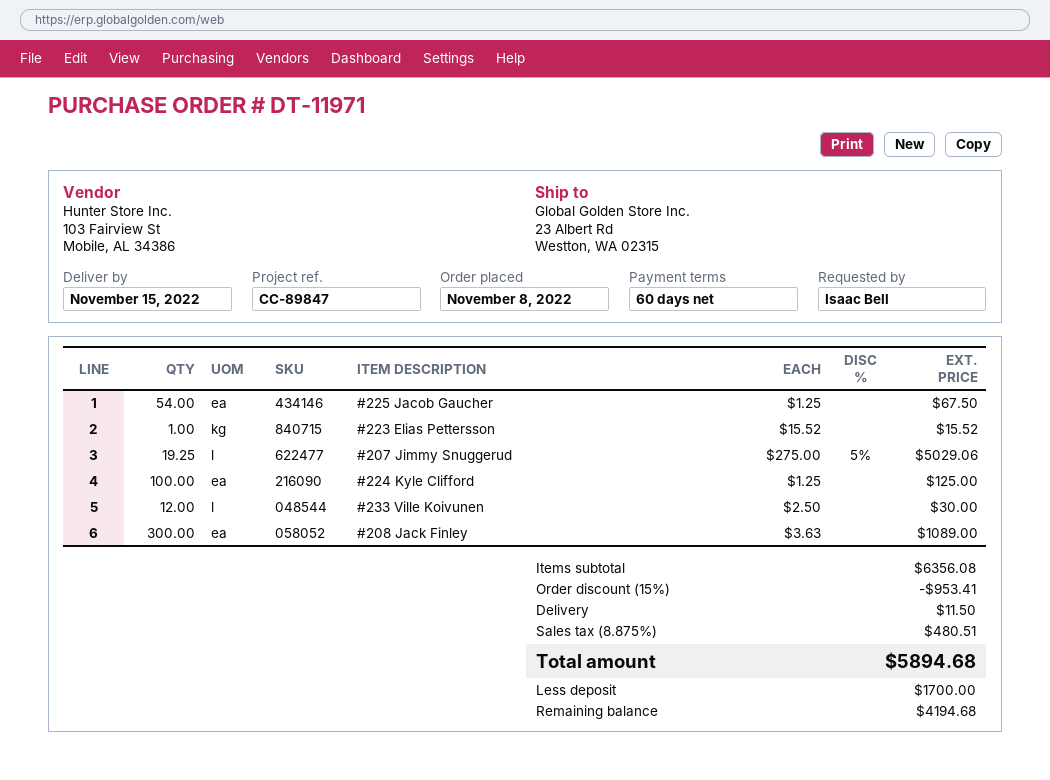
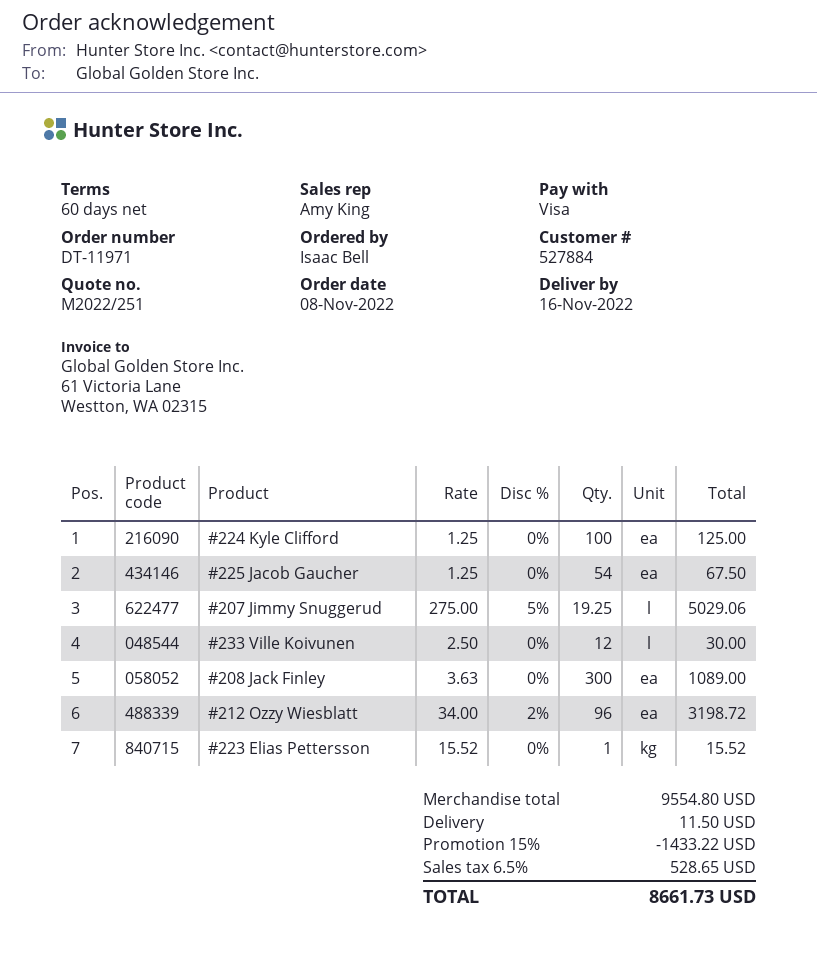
delivery date: 2022-11-15 -> 2022-11-16
#212 Ozzy Wiesblatt: none -> 96 x 34.00 - 2% = 3198.72
subtotal: 6356.08 -> 9554.80
discount: 15% = 953.41 -> 15% = 1433.22
tax: 8.875% = 480.51 -> 6.5% = 528.65
total: 5894.68 -> 8661.73

